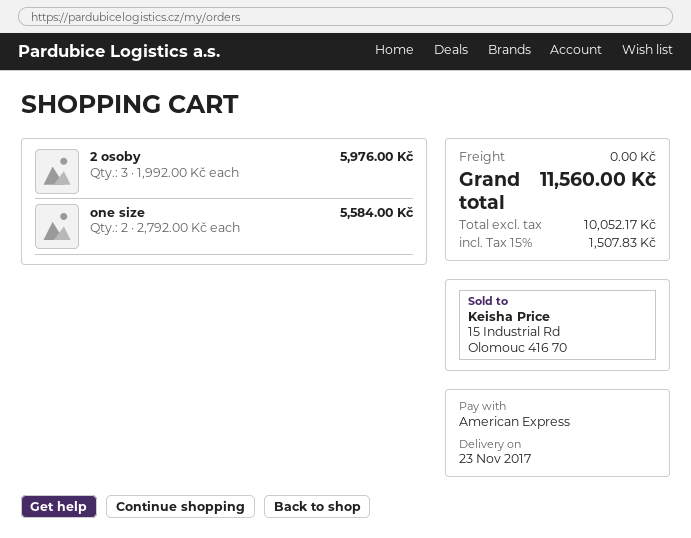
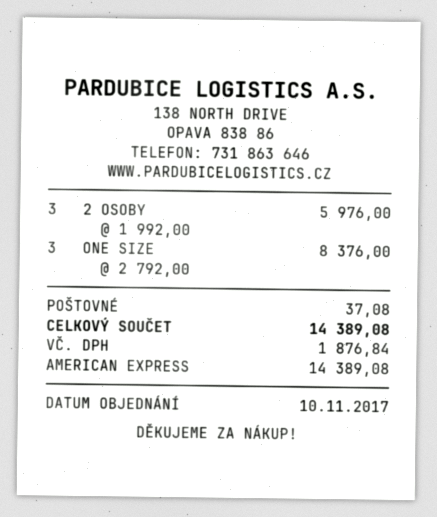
one size: 2 x 2792.00 = 5584.00 -> 3 x 2792.00 = 8376.00
shipping: 0.00 -> 37.08
tax: 1507.83 -> 1876.84
total: 11560.00 -> 14389.08

